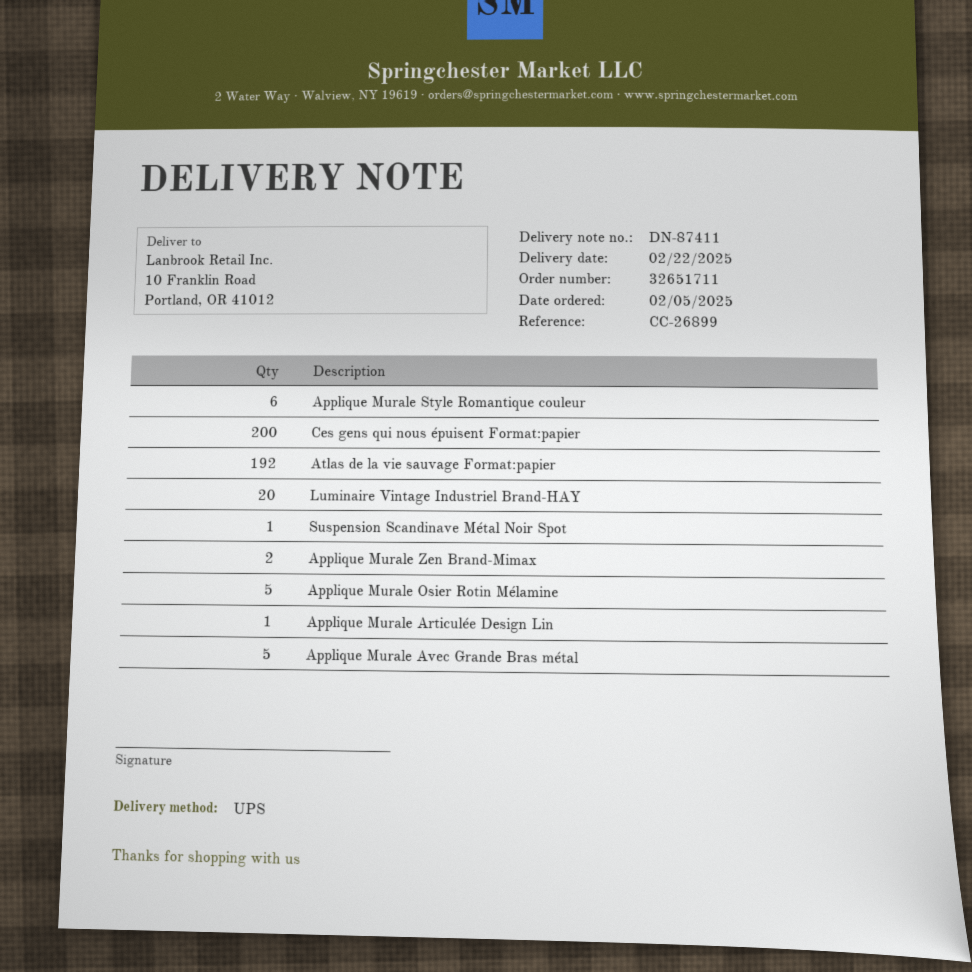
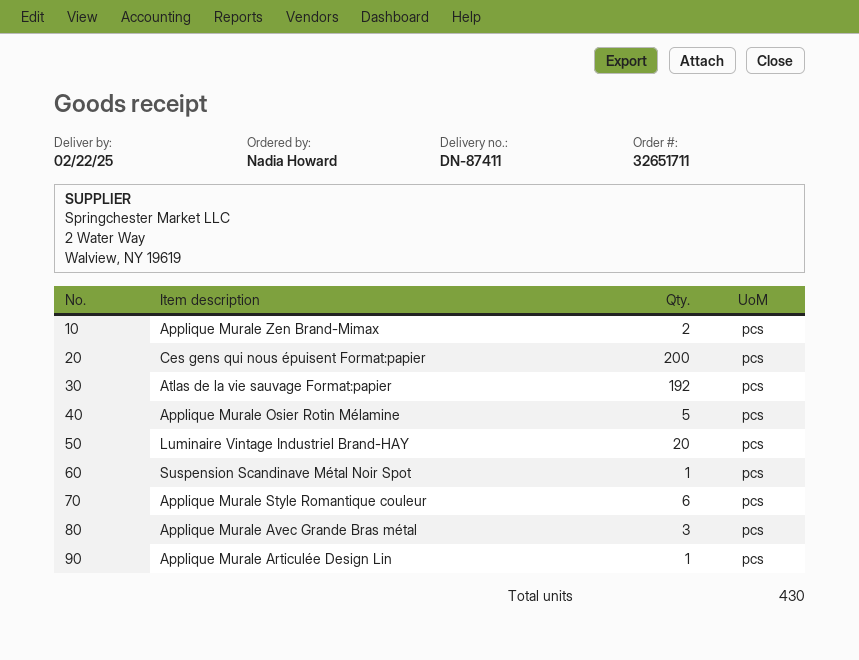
Applique Murale Avec Grande Bras métal: 5 -> 3

